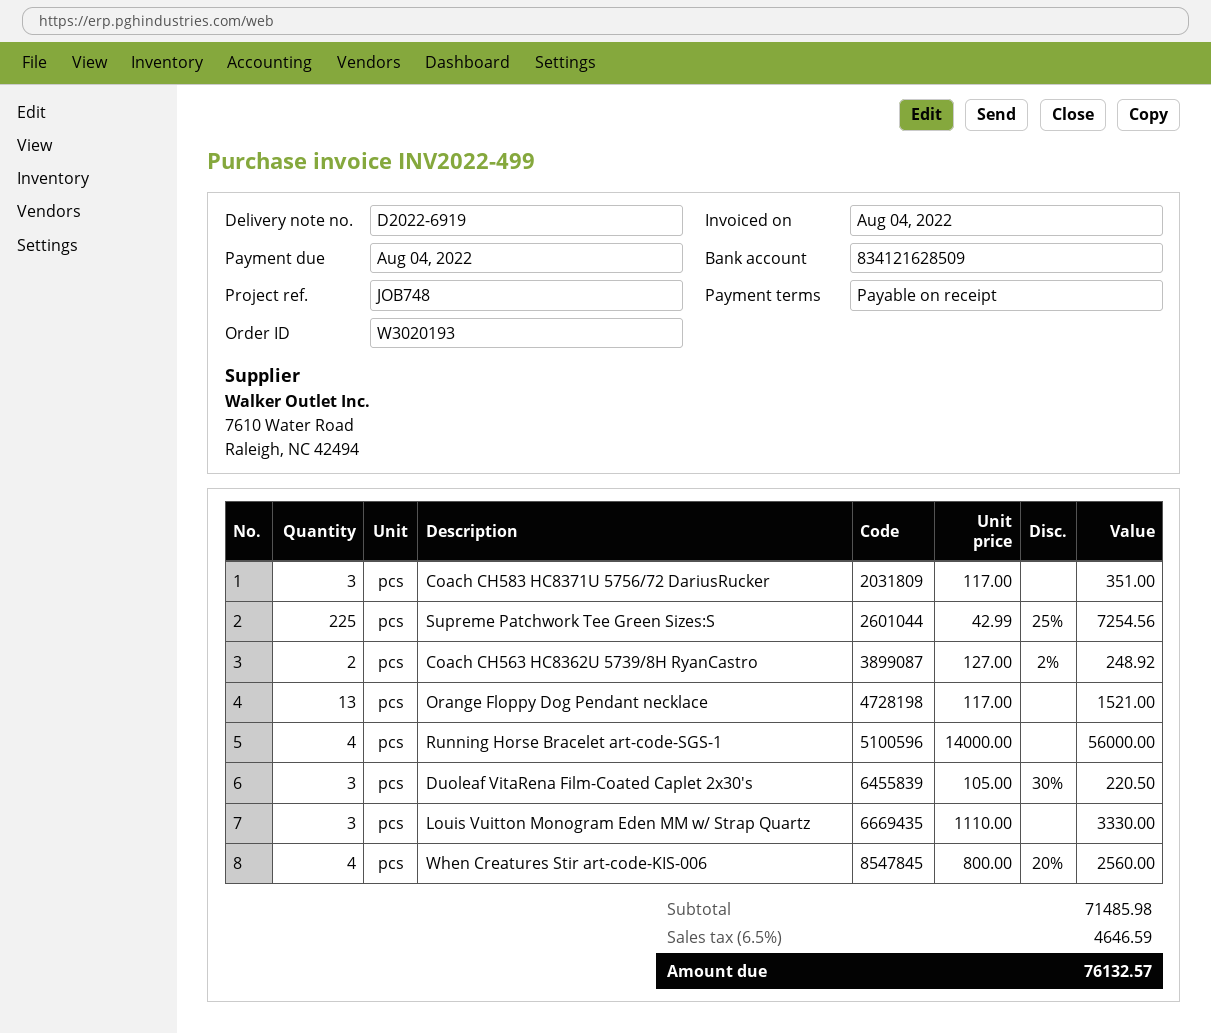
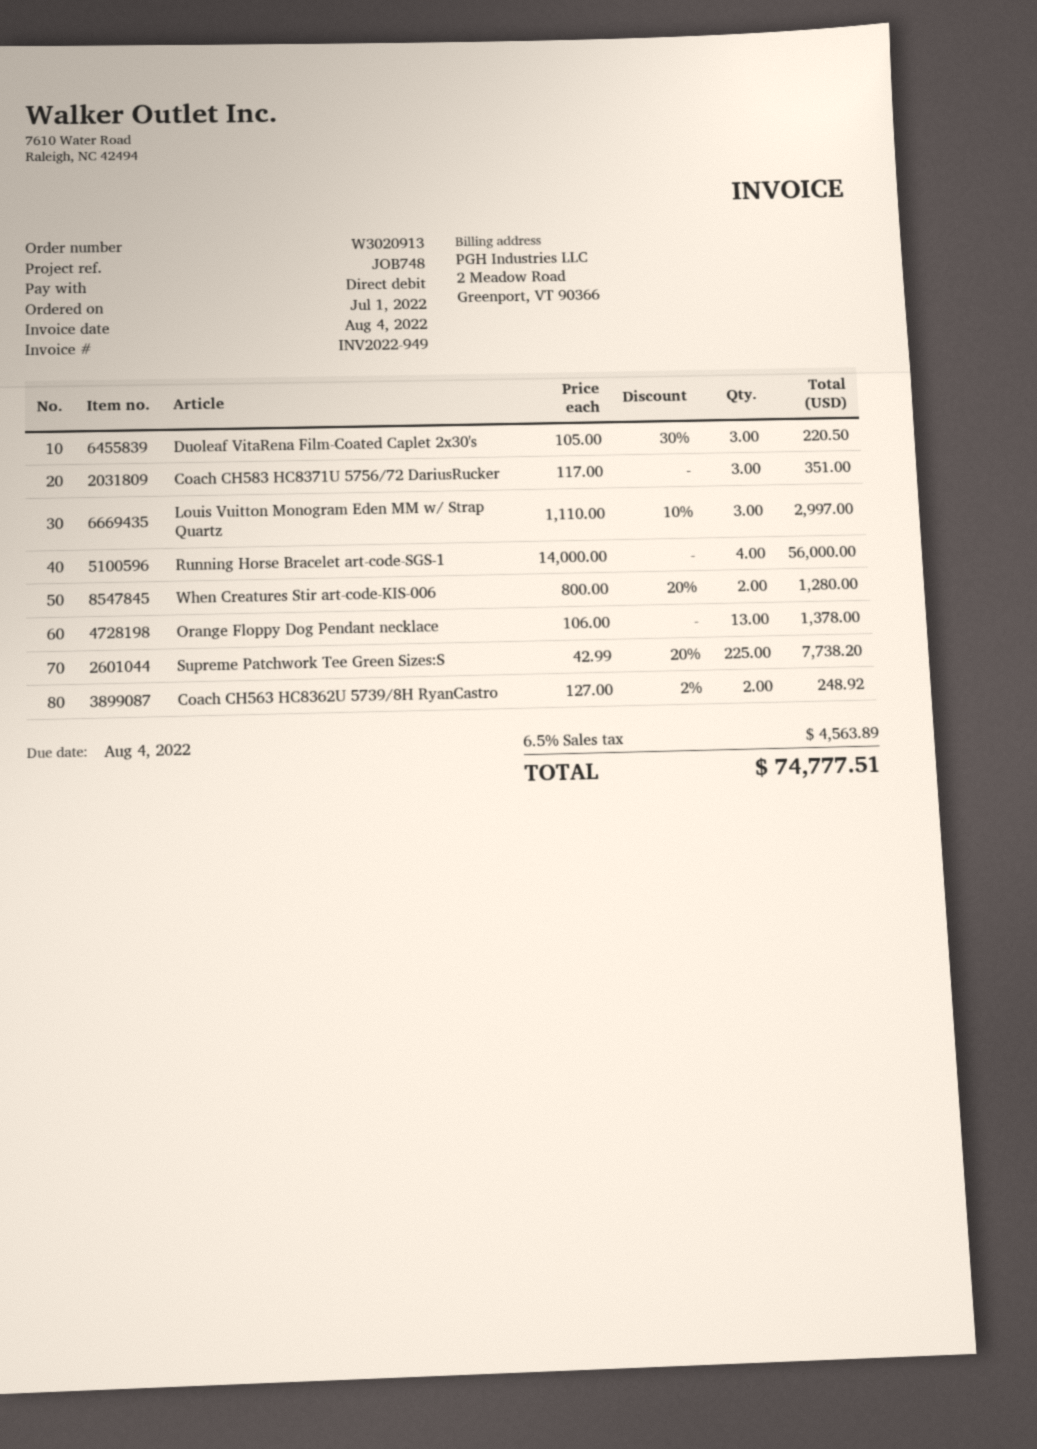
order number: W3020193 -> W3020913
invoice number: INV2022-499 -> INV2022-949
Supreme Patchwork Tee Green Sizes:S: 225 x 42.99 - 25% = 7254.56 -> 225 x 42.99 - 20% = 7738.20
Orange Floppy Dog Pendant necklace: 13 x 117.00 = 1521.00 -> 13 x 106.00 = 1378.00
Louis Vuitton Monogram Eden MM w/ Strap Quartz: 3 x 1110.00 = 3330.00 -> 3 x 1110.00 - 10% = 2997.00
When Creatures Stir art-code-KIS-006: 4 x 800.00 - 20% = 2560.00 -> 2 x 800.00 - 20% = 1280.00
tax: 6.5% = 4646.59 -> 6.5% = 4563.89
total: 76132.57 -> 74777.51

